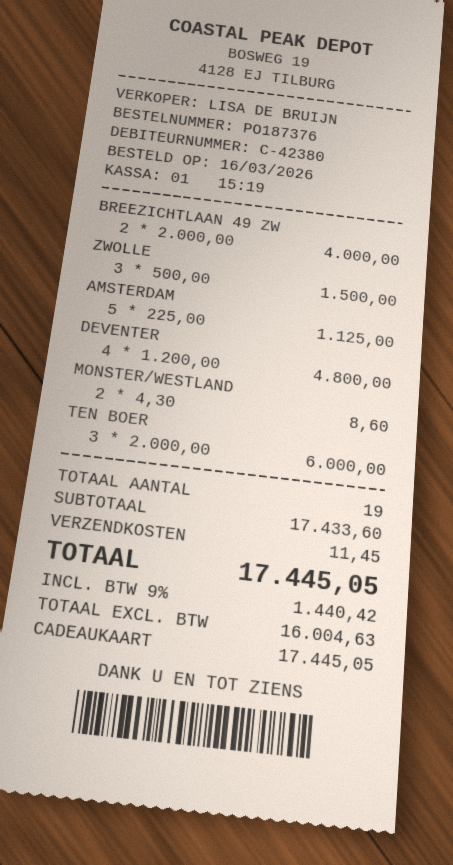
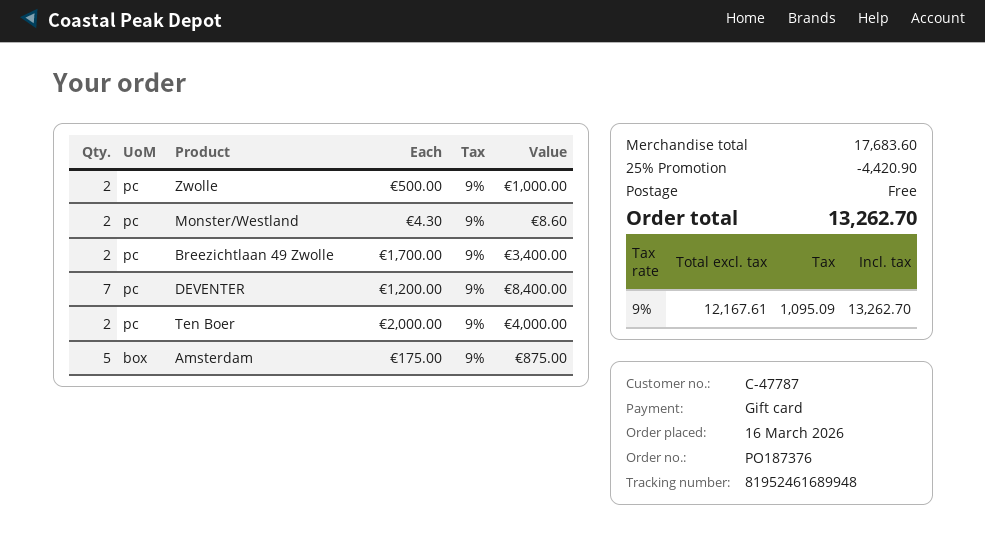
customer number: C-42380 -> C-47787
BREEZICHTLAAN 49 ZW: 2 x 2000.00 = 4000.00 -> 2 x 1700.00 = 3400.00
ZWOLLE: 3 x 500.00 = 1500.00 -> 2 x 500.00 = 1000.00
AMSTERDAM: 5 x 225.00 = 1125.00 -> 5 x 175.00 = 875.00
DEVENTER: 4 x 1200.00 = 4800.00 -> 7 x 1200.00 = 8400.00
TEN BOER: 3 x 2000.00 = 6000.00 -> 2 x 2000.00 = 4000.00
subtotal: 17433.60 -> 17683.60
discount: none -> 25% = 4420.90
shipping: 11.45 -> 0.00
net: 16004.63 -> 12167.61
tax: 9% = 1440.42 -> 9% = 1095.09
total: 17445.05 -> 13262.70

